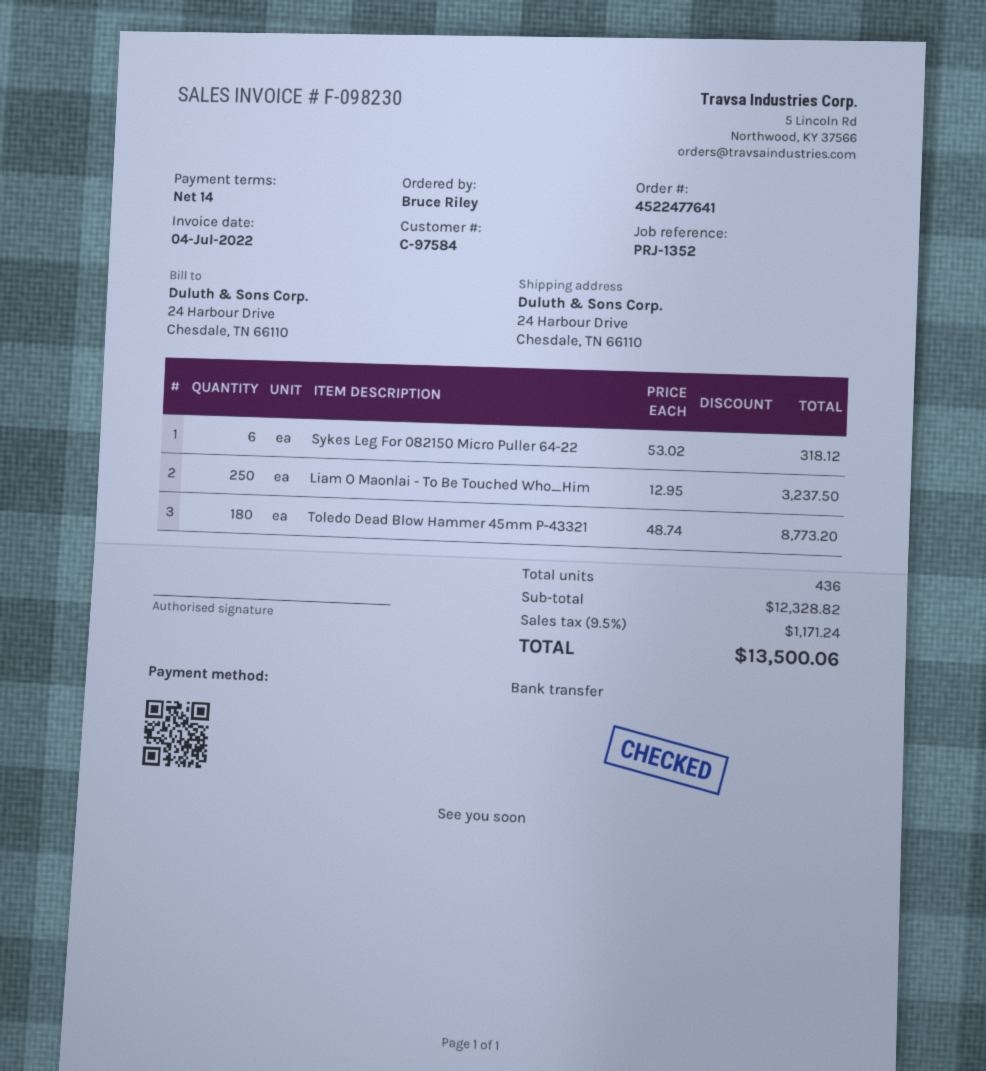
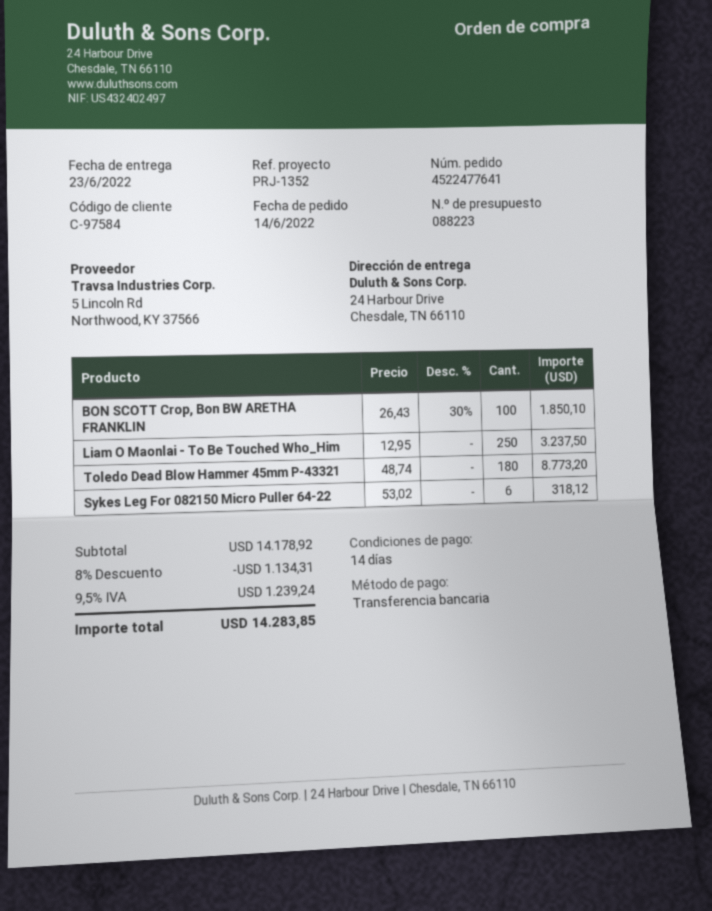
BON SCOTT Crop, Bon BW ARETHA FRANKLIN: none -> 100 x 26.43 - 30% = 1850.10
subtotal: 12328.82 -> 14178.92
discount: none -> 8% = 1134.31
tax: 9.5% = 1171.24 -> 9.5% = 1239.24
total: 13500.06 -> 14283.85

